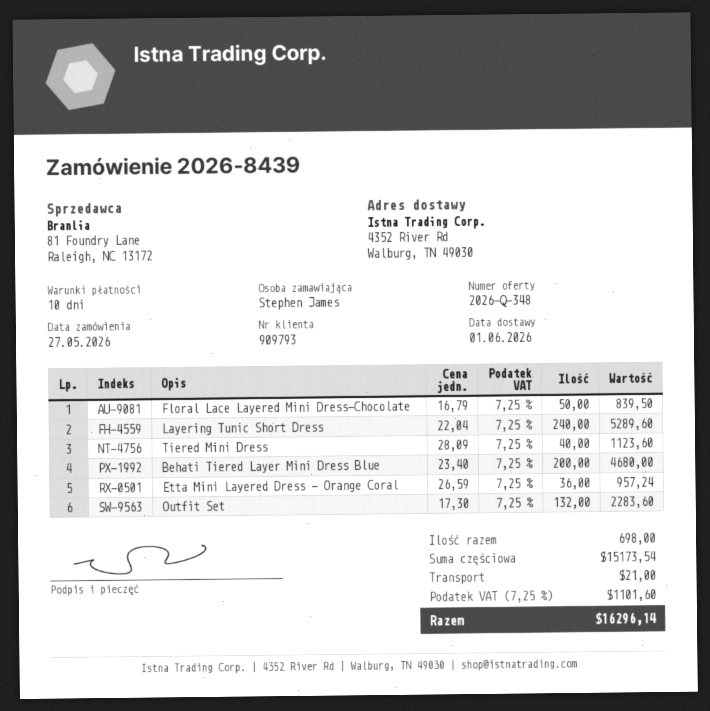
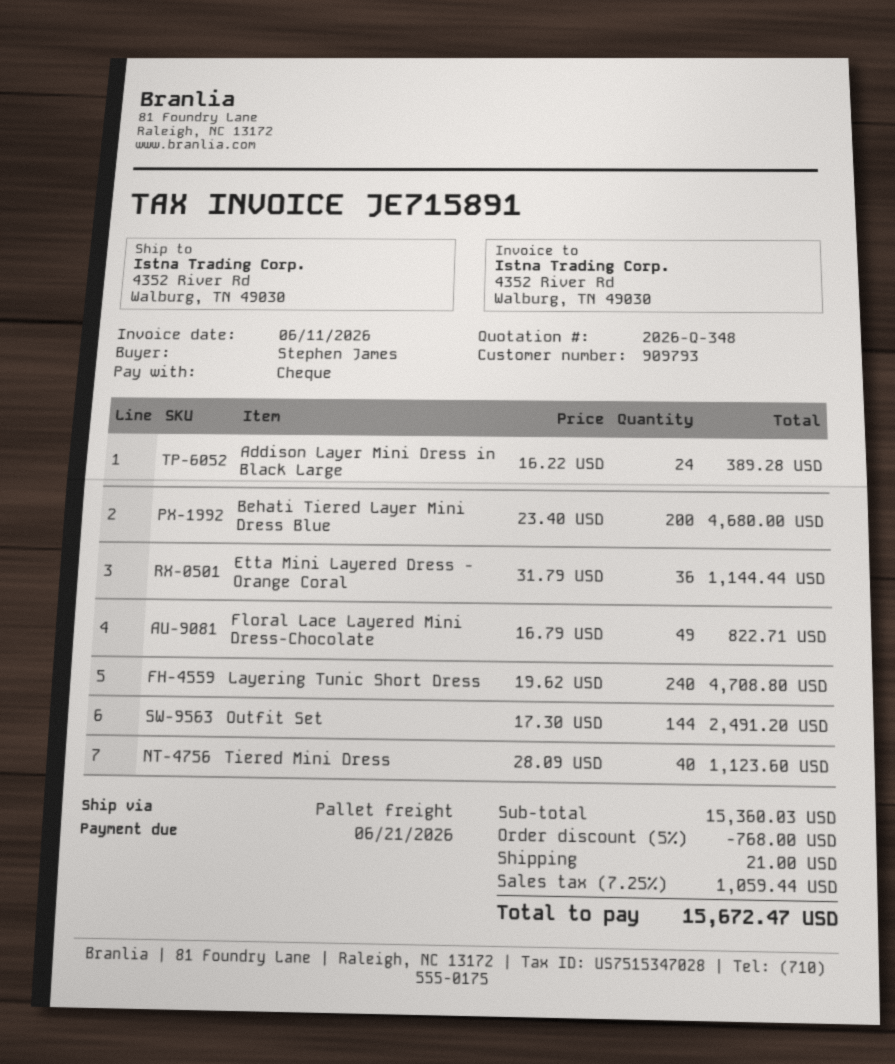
Floral Lace Layered Mini Dress-Chocolate: 50 x 16.79 = 839.50 -> 49 x 16.79 = 822.71
Layering Tunic Short Dress: 240 x 22.04 = 5289.60 -> 240 x 19.62 = 4708.80
Etta Mini Layered Dress - Orange Coral: 36 x 26.59 = 957.24 -> 36 x 31.79 = 1144.44
Outfit Set: 132 x 17.30 = 2283.60 -> 144 x 17.30 = 2491.20
Addison Layer Mini Dress in Black Large: none -> 24 x 16.22 = 389.28
subtotal: 15173.54 -> 15360.03
discount: none -> 5% = 768.00
tax: 7.25% = 1101.60 -> 7.25% = 1059.44
total: 16296.14 -> 15672.47

